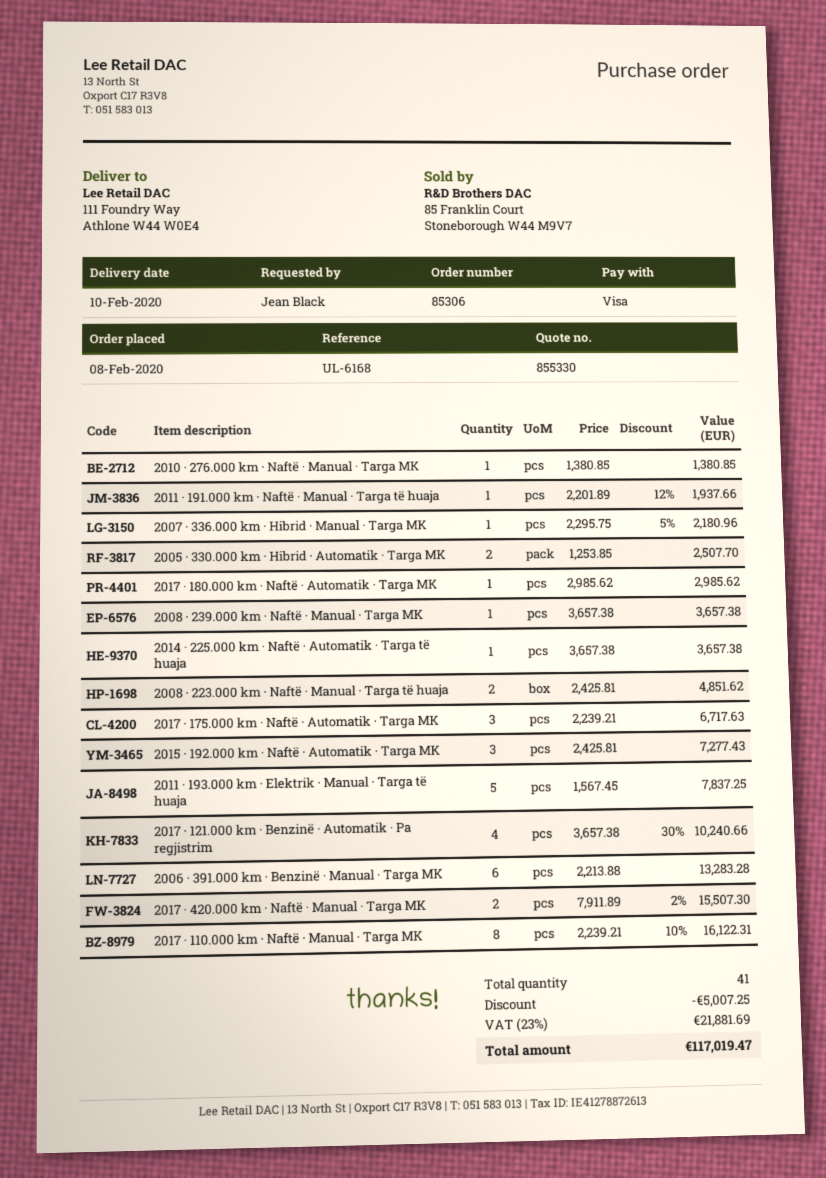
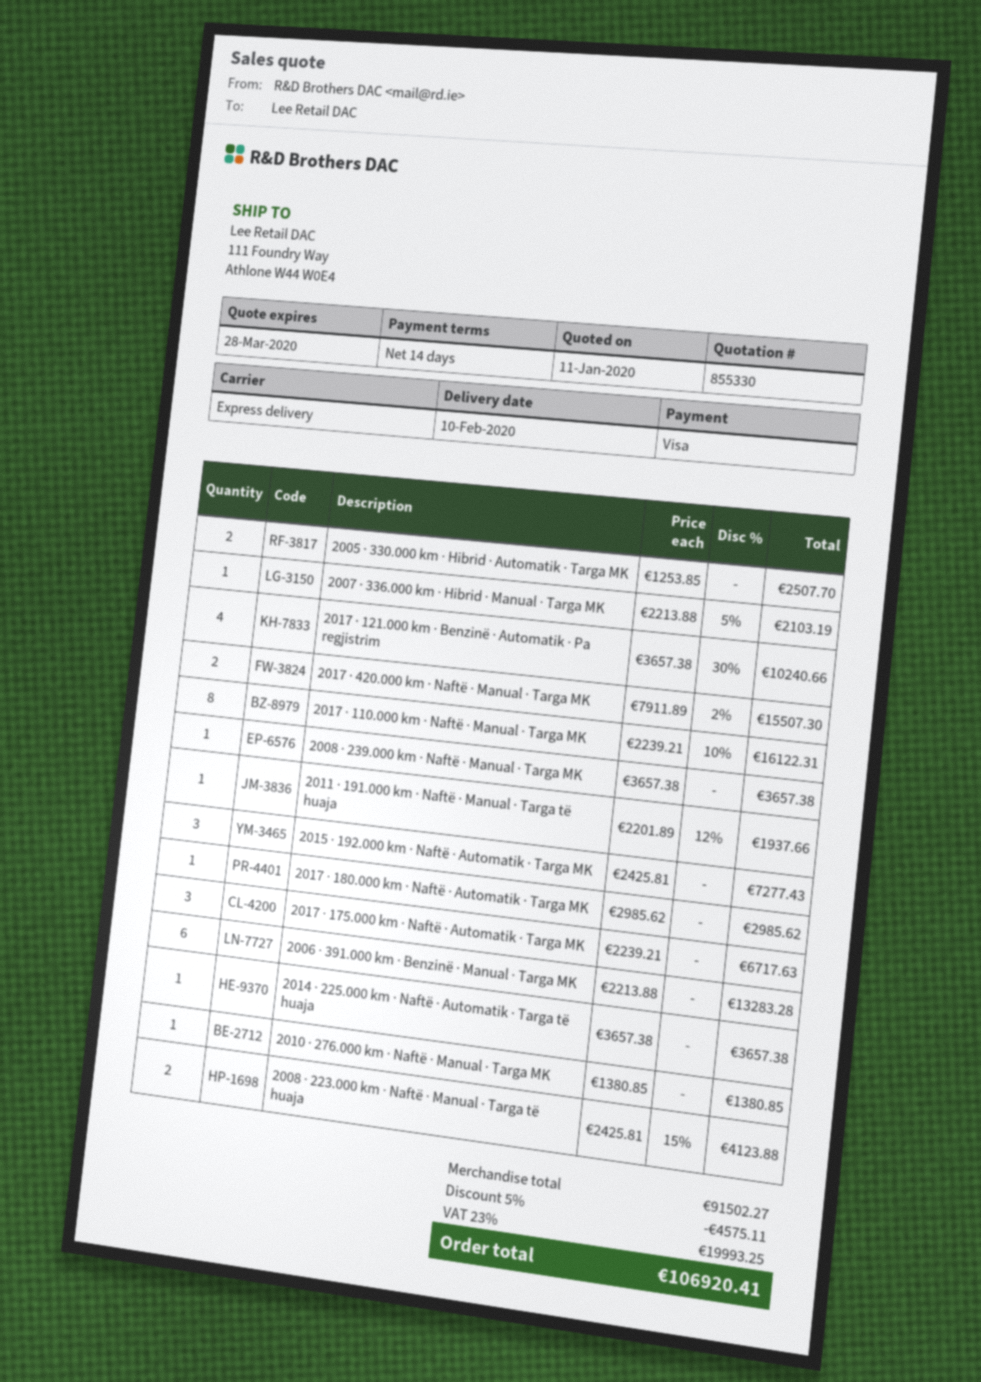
2007 · 336.000 km · Hibrid · Manual · Targa MK: 1 x 2295.75 - 5% = 2180.96 -> 1 x 2213.88 - 5% = 2103.19
2008 · 223.000 km · Naftë · Manual · Targa të huaja: 2 x 2425.81 = 4851.62 -> 2 x 2425.81 - 15% = 4123.88
2011 · 193.000 km · Elektrik · Manual · Targa të huaja: 5 x 1567.45 = 7837.25 -> none
discount: 5007.25 -> 4575.11
tax: 23% = 21881.69 -> 23% = 19993.25
total: 117019.47 -> 106920.41

